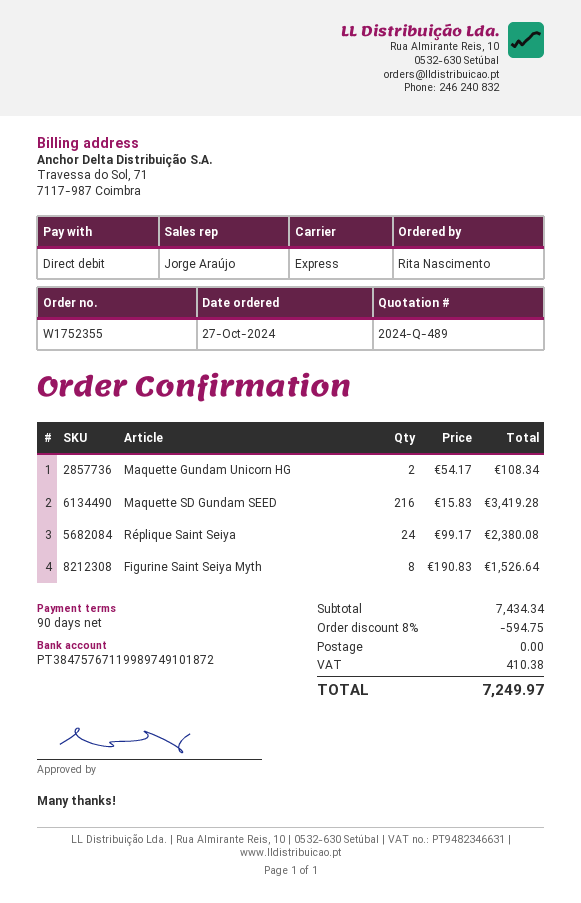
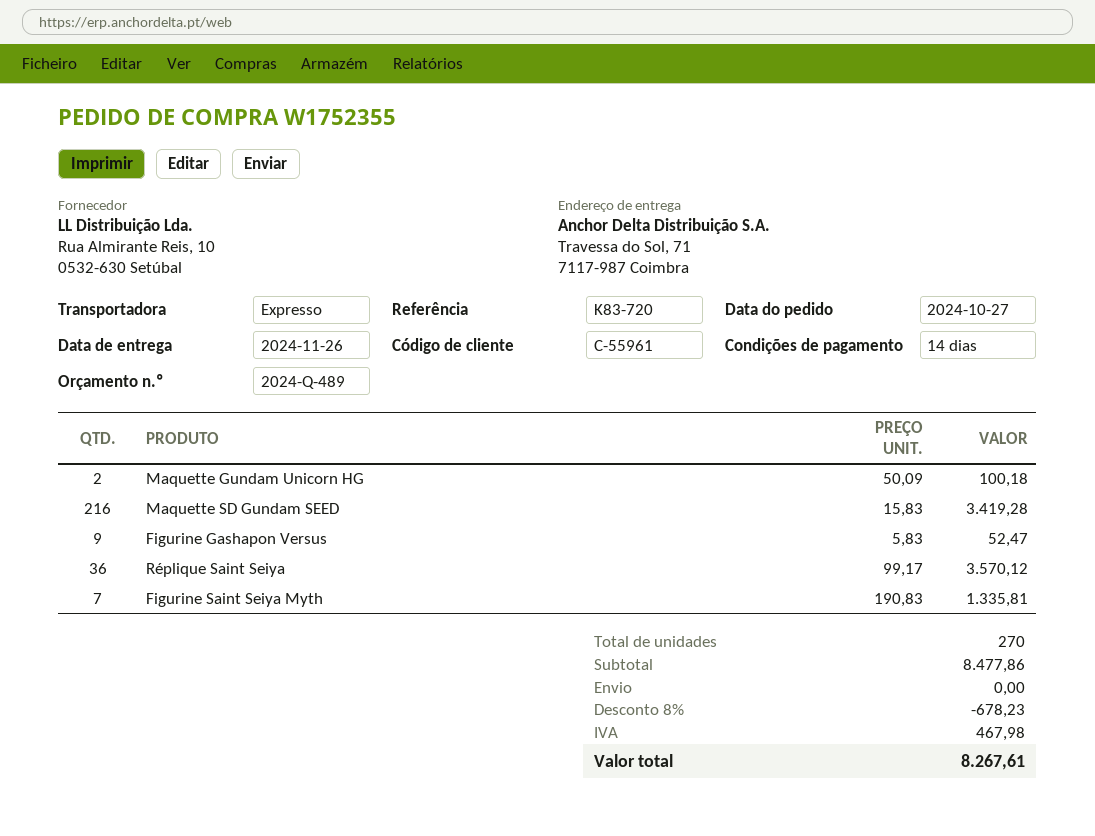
payment terms: 90 days -> 14 days
Maquette Gundam Unicorn HG: 2 x 54.17 = 108.34 -> 2 x 50.09 = 100.18
Réplique Saint Seiya: 24 x 99.17 = 2380.08 -> 36 x 99.17 = 3570.12
Figurine Saint Seiya Myth: 8 x 190.83 = 1526.64 -> 7 x 190.83 = 1335.81
Figurine Gashapon Versus: none -> 9 x 5.83 = 52.47
subtotal: 7434.34 -> 8477.86
discount: 8% = 594.75 -> 8% = 678.23
tax: 410.38 -> 467.98
total: 7249.97 -> 8267.61

